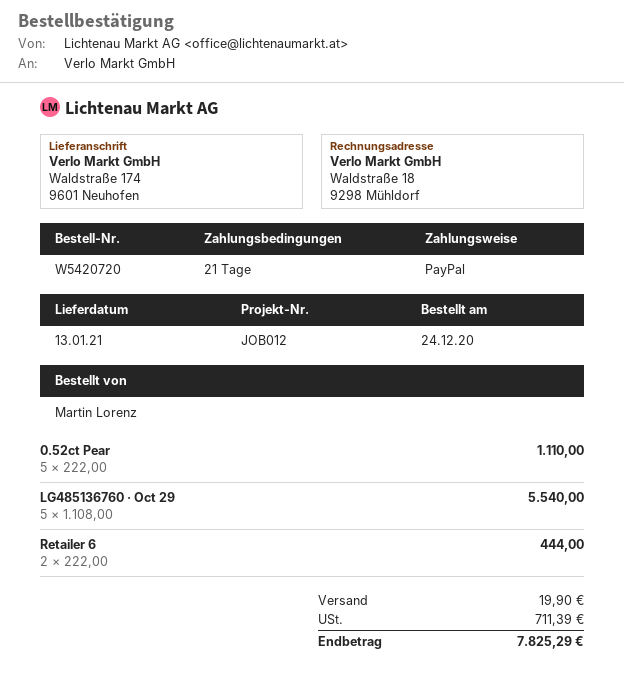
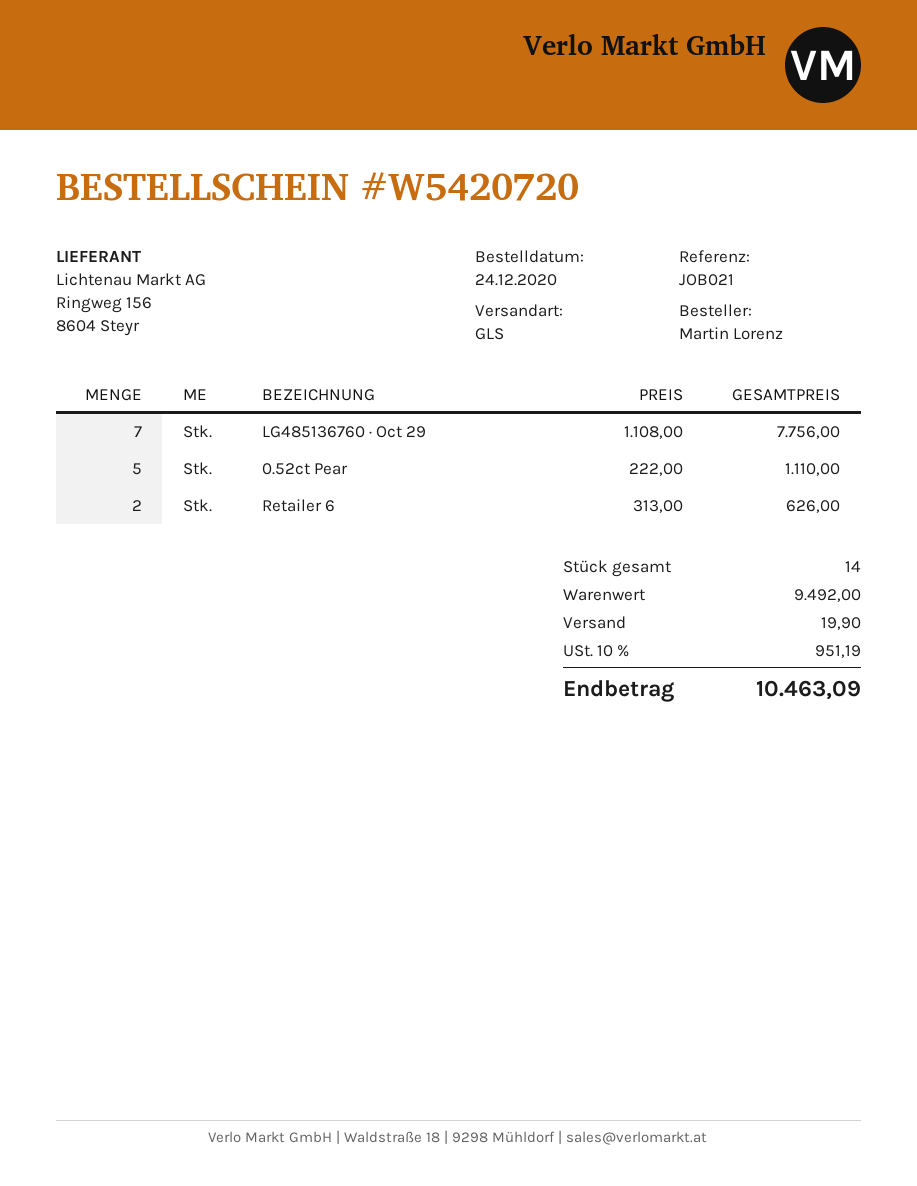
reference: JOB012 -> JOB021
LG485136760 · Oct 29: 5 x 1108.00 = 5540.00 -> 7 x 1108.00 = 7756.00
Retailer 6: 2 x 222.00 = 444.00 -> 2 x 313.00 = 626.00
tax: 711.39 -> 951.19
total: 7825.29 -> 10463.09

